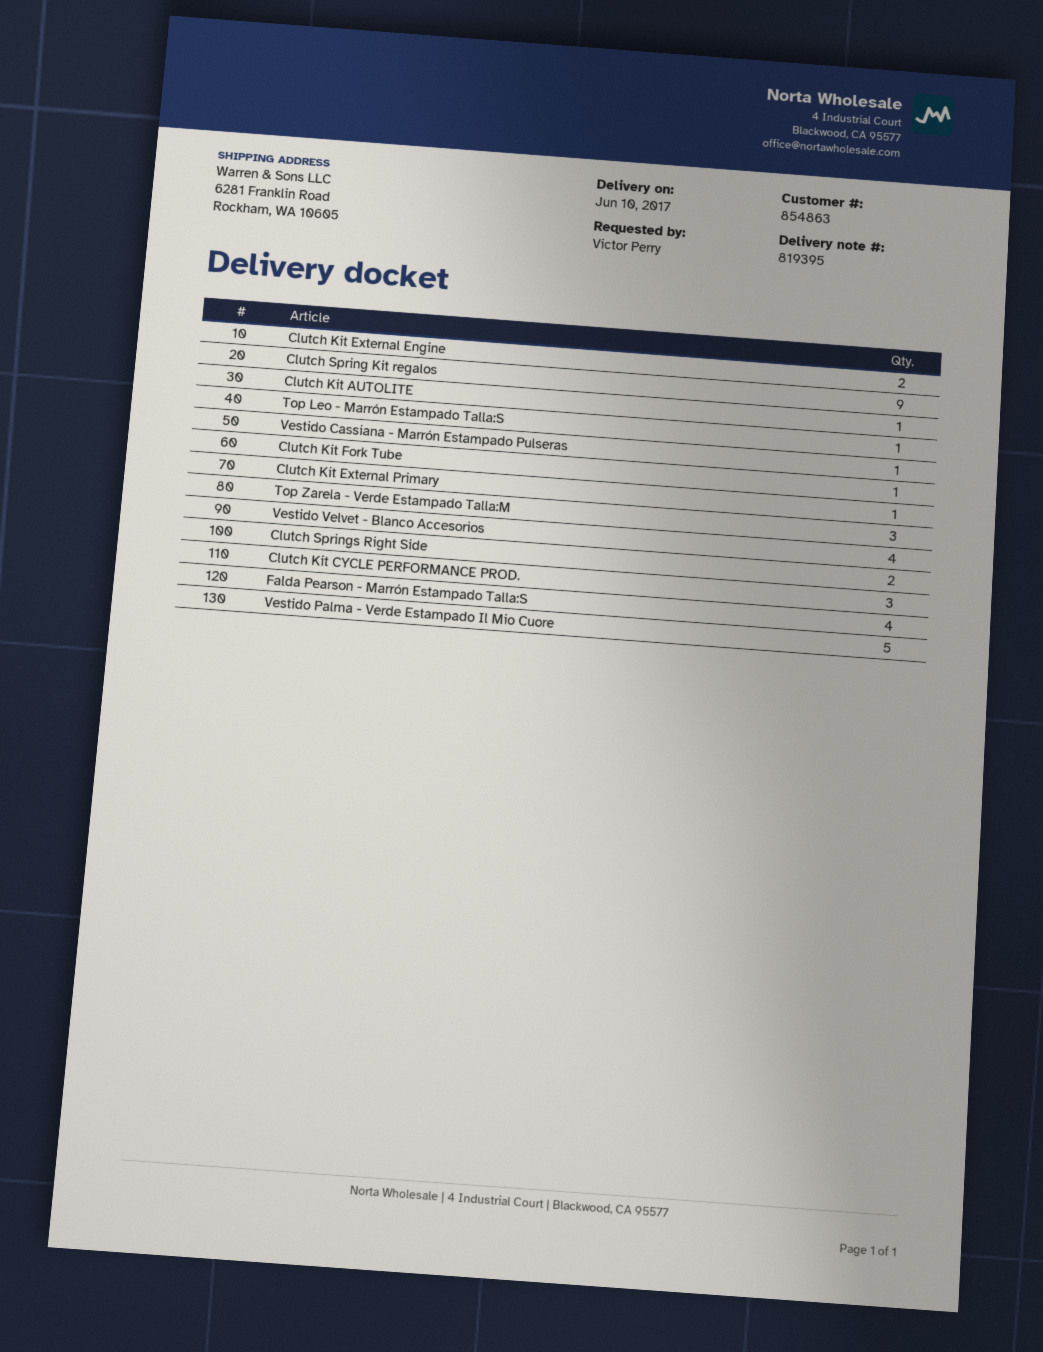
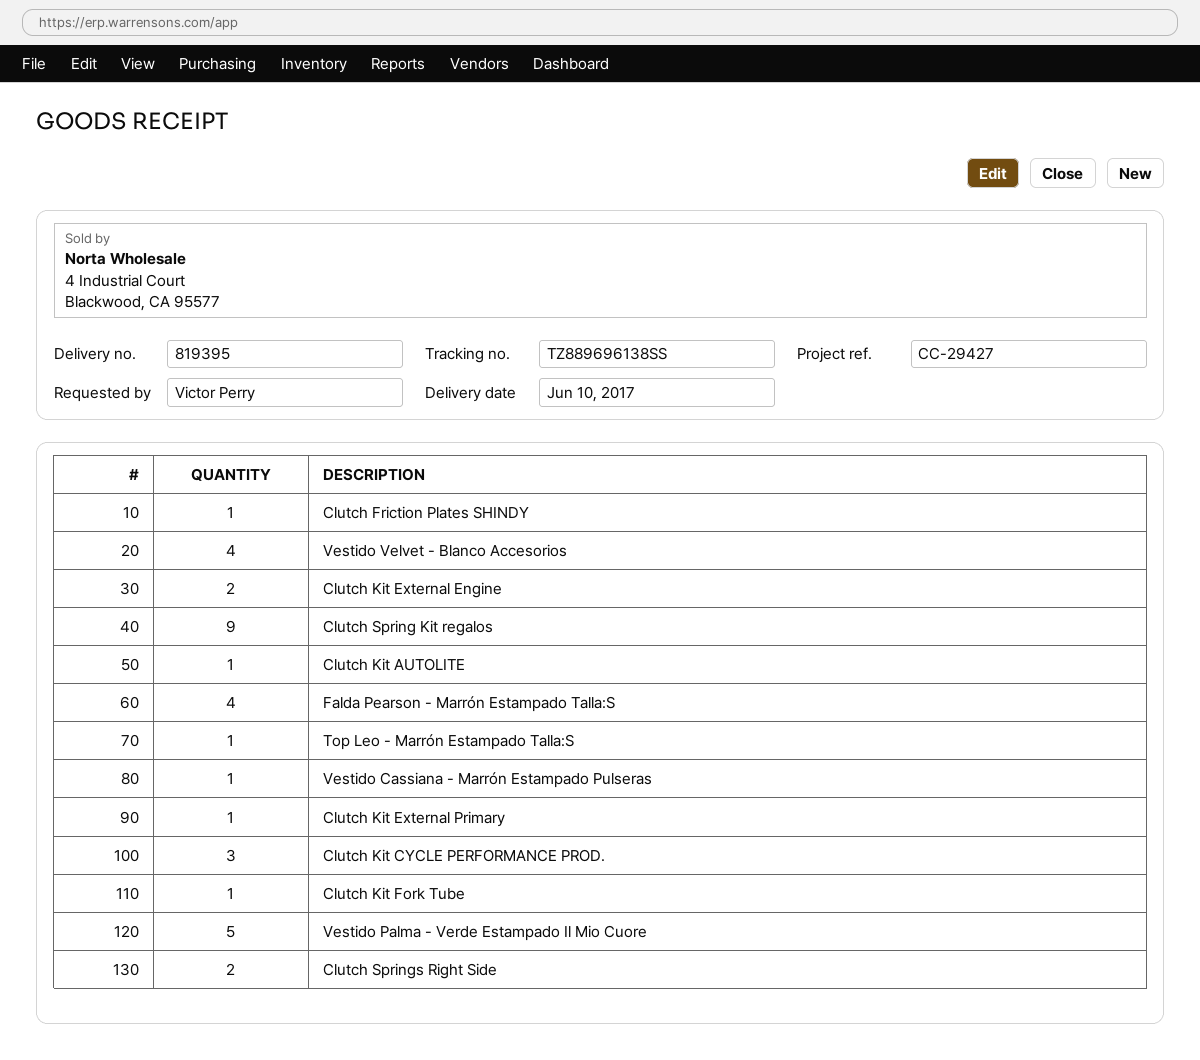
Top Zarela - Verde Estampado Talla:M: 3 -> none
Clutch Friction Plates SHINDY: none -> 1

